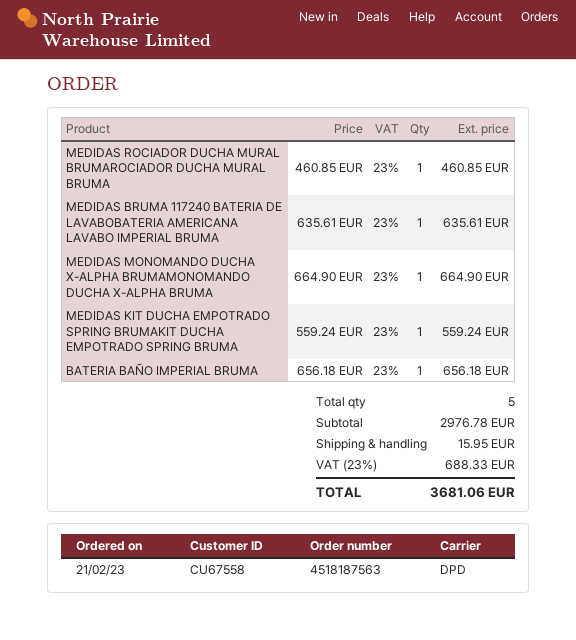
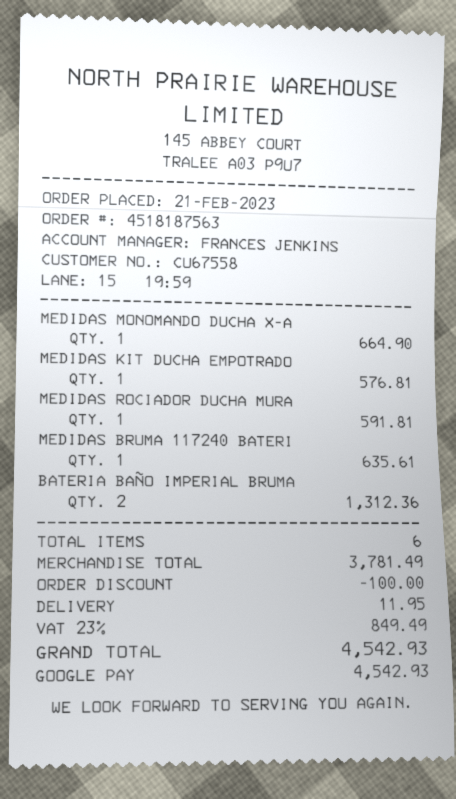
MEDIDAS ROCIADOR DUCHA MURAL BRUMAROCIADOR DUCHA MURAL BRUMA: 1 for 460.85 -> 1 for 591.81
MEDIDAS KIT DUCHA EMPOTRADO SPRING BRUMAKIT DUCHA EMPOTRADO SPRING BRUMA: 1 for 559.24 -> 1 for 576.81
BATERIA BAÑO IMPERIAL BRUMA: 1 for 656.18 -> 2 for 1312.36
total quantity: 5 -> 6
subtotal: 2976.78 -> 3781.49
discount: none -> 100.00
shipping: 15.95 -> 11.95
tax: 23% = 688.33 -> 23% = 849.49
total: 3681.06 -> 4542.93

